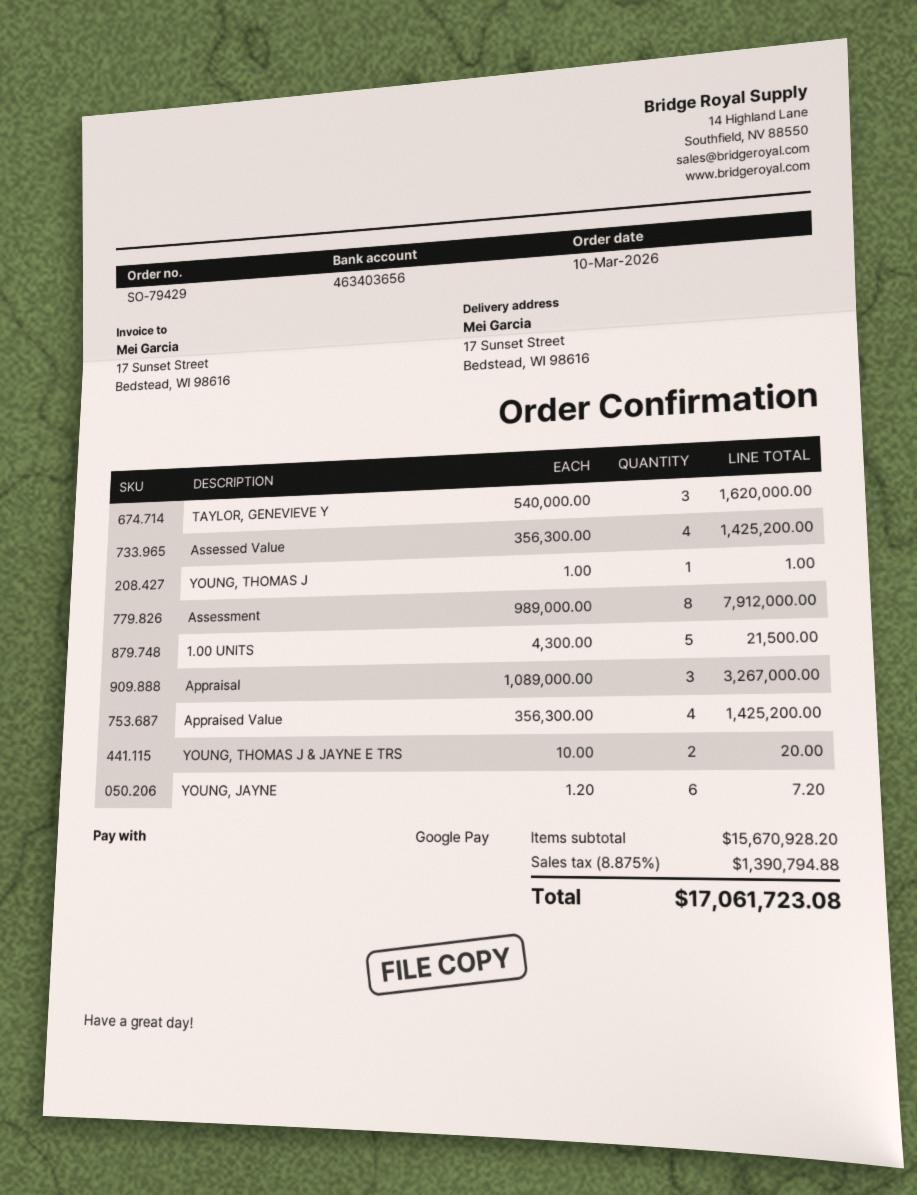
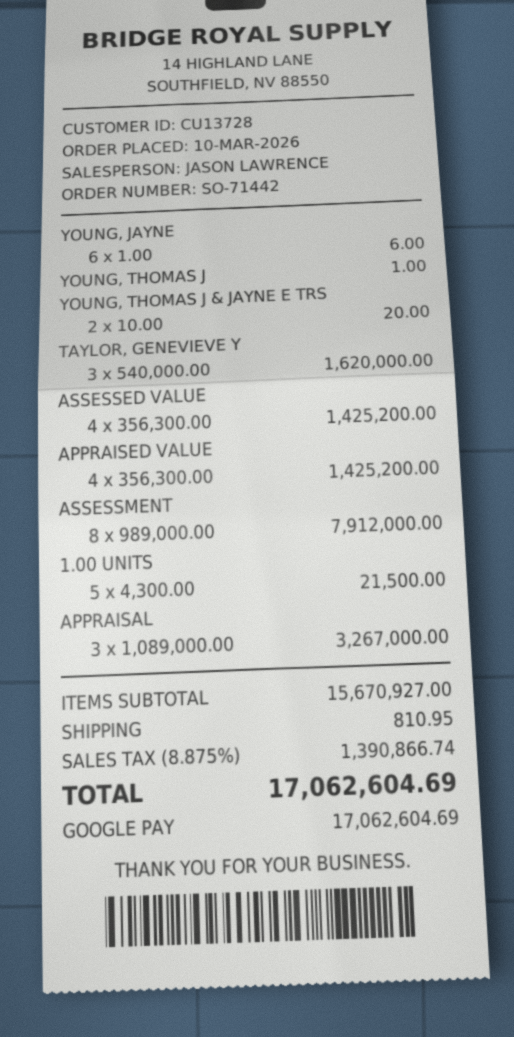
order number: SO-79429 -> SO-71442
YOUNG, JAYNE: 6 x 1.20 = 7.20 -> 6 x 1.00 = 6.00
subtotal: 15670928.20 -> 15670927.00
shipping: none -> 810.95
tax: 8.875% = 1390794.88 -> 8.875% = 1390866.74
total: 17061723.08 -> 17062604.69

